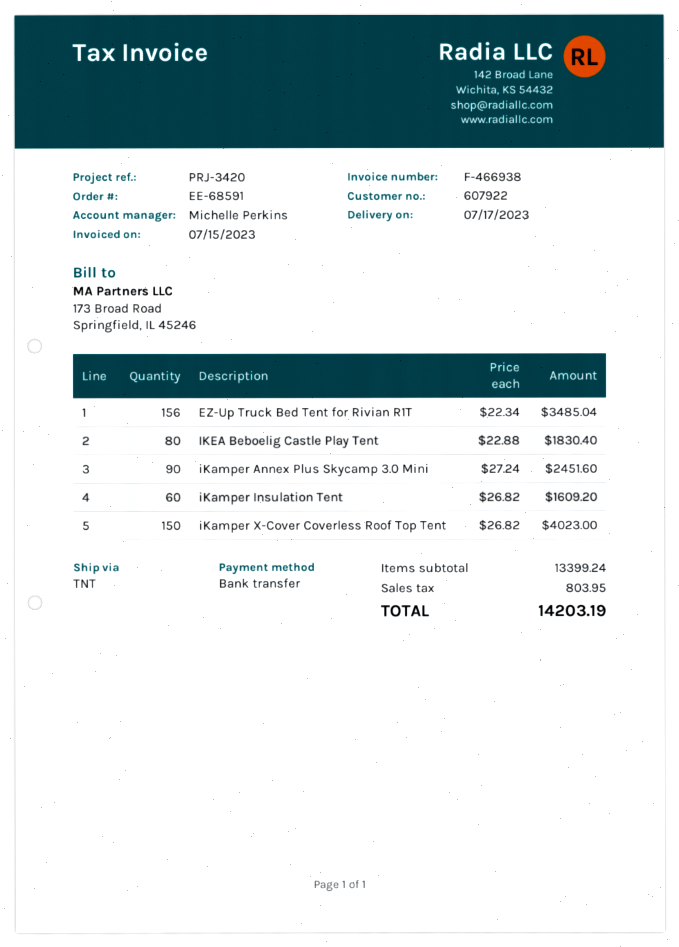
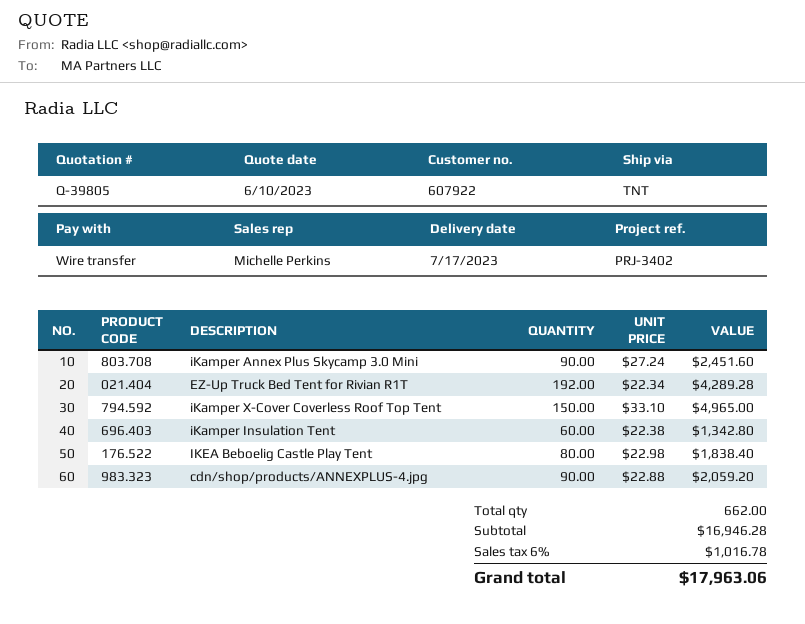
reference: PRJ-3420 -> PRJ-3402
EZ-Up Truck Bed Tent for Rivian R1T: 156 x 22.34 = 3485.04 -> 192 x 22.34 = 4289.28
IKEA Beboelig Castle Play Tent: 80 x 22.88 = 1830.40 -> 80 x 22.98 = 1838.40
iKamper Insulation Tent: 60 x 26.82 = 1609.20 -> 60 x 22.38 = 1342.80
iKamper X-Cover Coverless Roof Top Tent: 150 x 26.82 = 4023.00 -> 150 x 33.10 = 4965.00
cdn/shop/products/ANNEXPLUS-4.jpg: none -> 90 x 22.88 = 2059.20
subtotal: 13399.24 -> 16946.28
tax: 803.95 -> 1016.78
total: 14203.19 -> 17963.06

